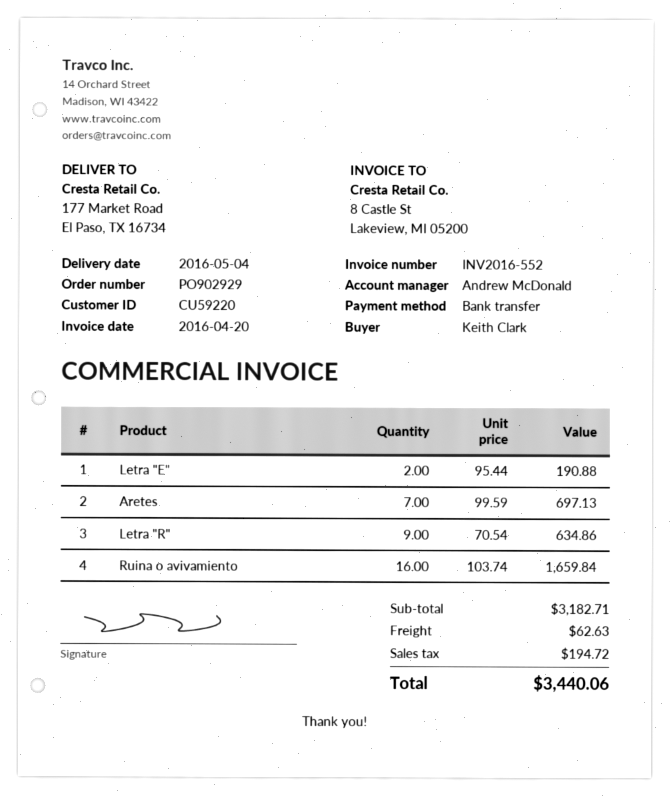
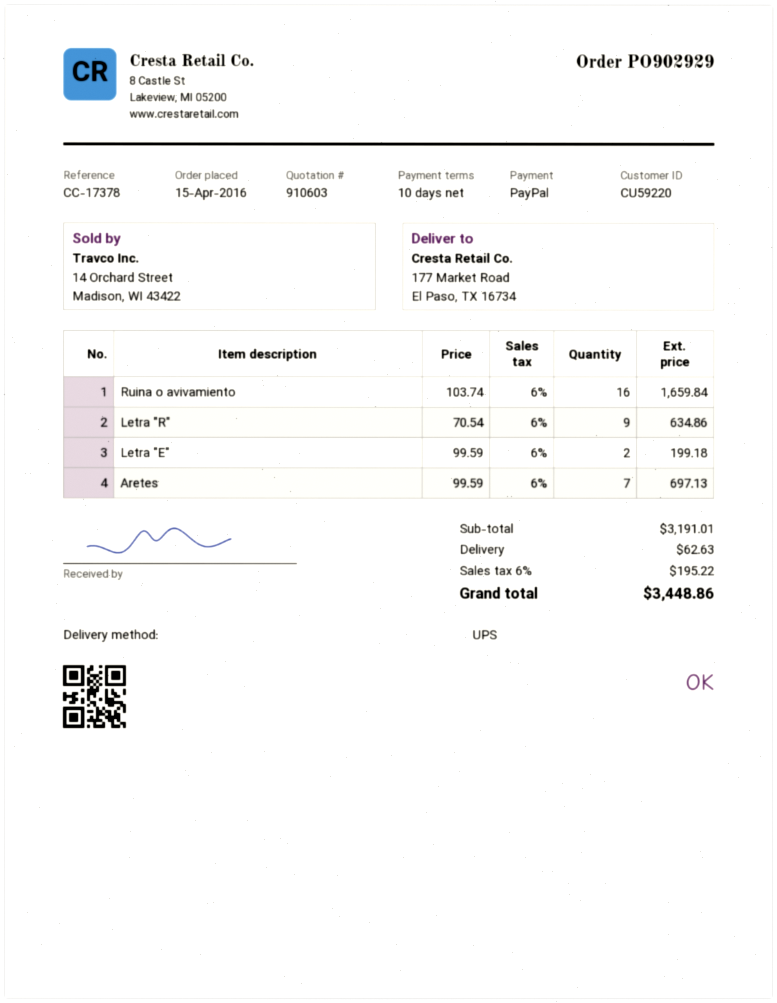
payment method: bank transfer -> PayPal
Letra "E": 2 x 95.44 = 190.88 -> 2 x 99.59 = 199.18
subtotal: 3182.71 -> 3191.01
tax: 194.72 -> 195.22
total: 3440.06 -> 3448.86

